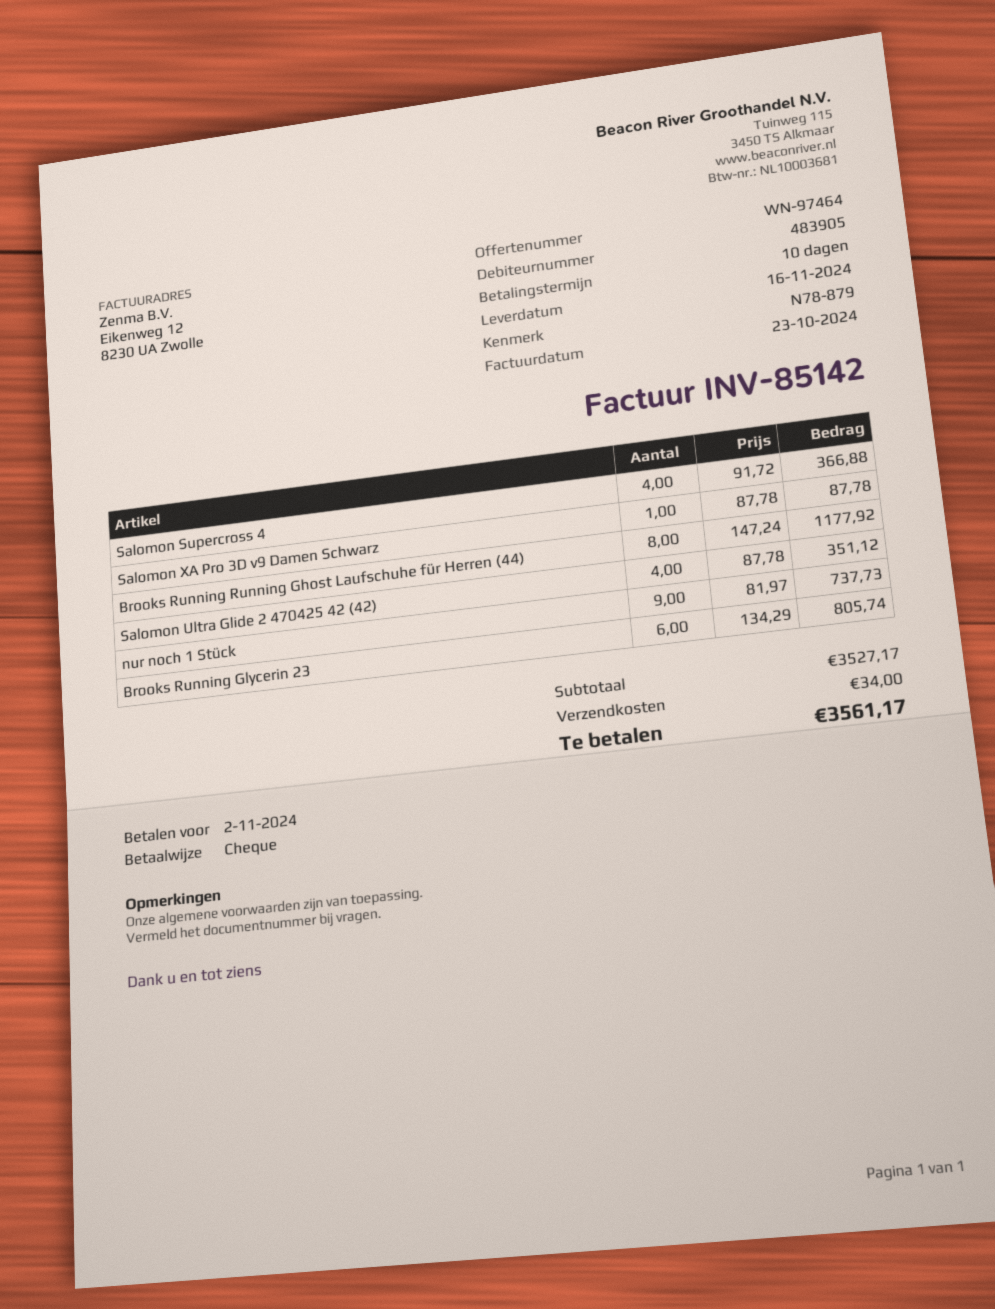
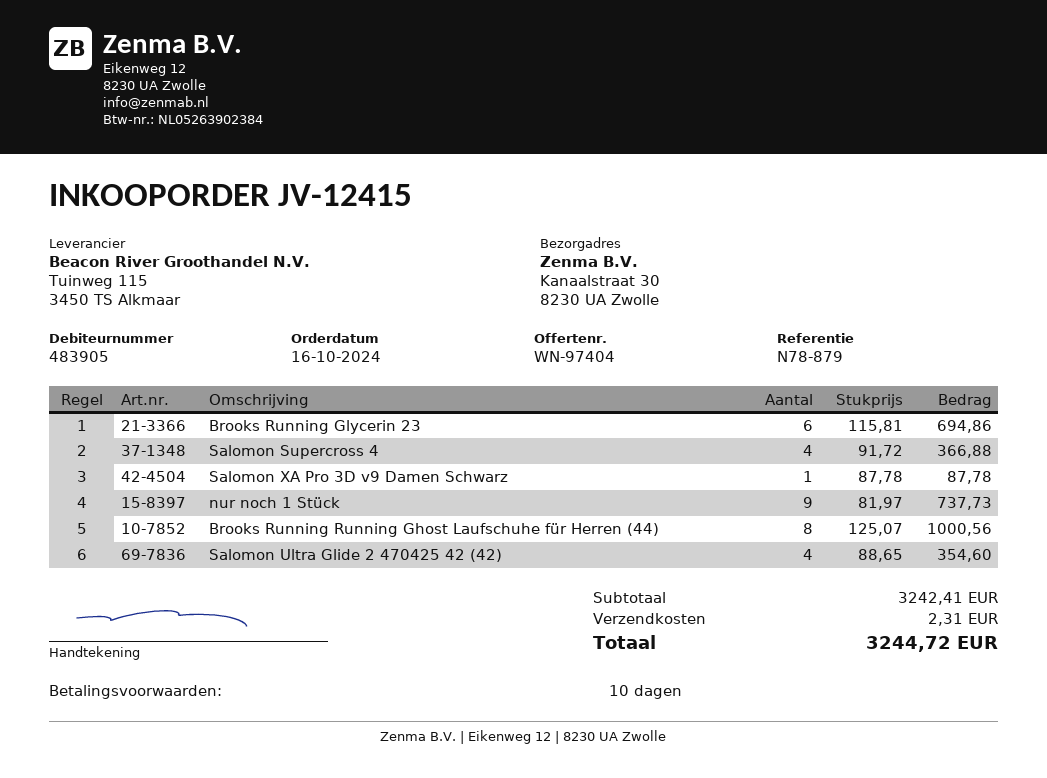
quote number: WN-97464 -> WN-97404
Brooks Running Running Ghost Laufschuhe für Herren (44): 8 x 147.24 = 1177.92 -> 8 x 125.07 = 1000.56
Salomon Ultra Glide 2 470425 42 (42): 4 x 87.78 = 351.12 -> 4 x 88.65 = 354.60
Brooks Running Glycerin 23: 6 x 134.29 = 805.74 -> 6 x 115.81 = 694.86
subtotal: 3527.17 -> 3242.41
shipping: 34.00 -> 2.31
total: 3561.17 -> 3244.72

